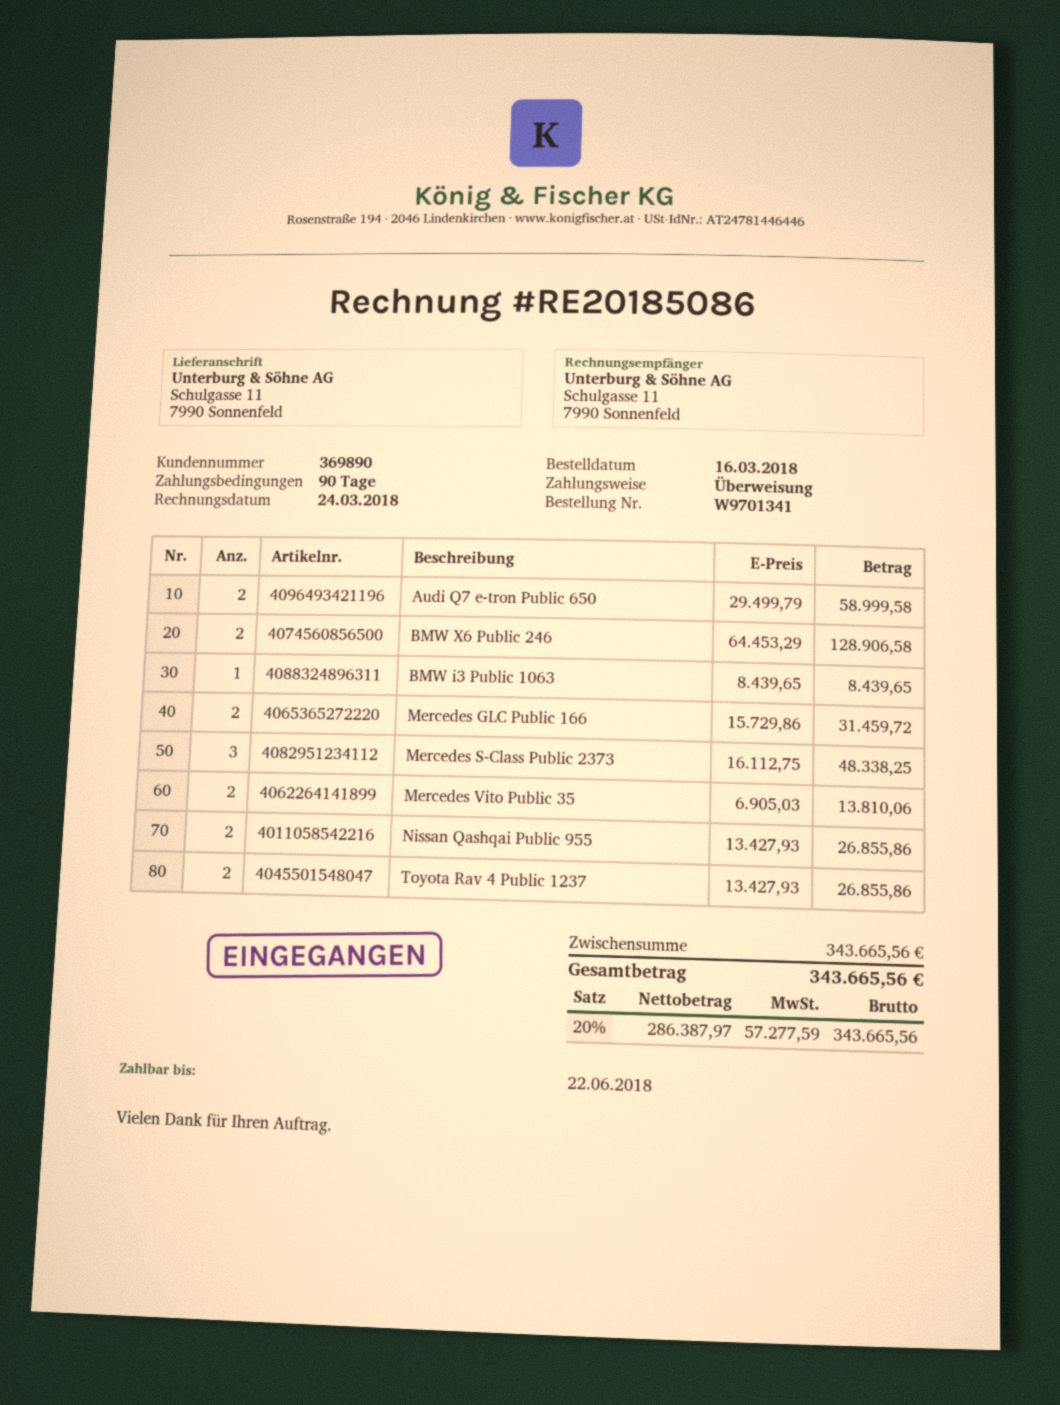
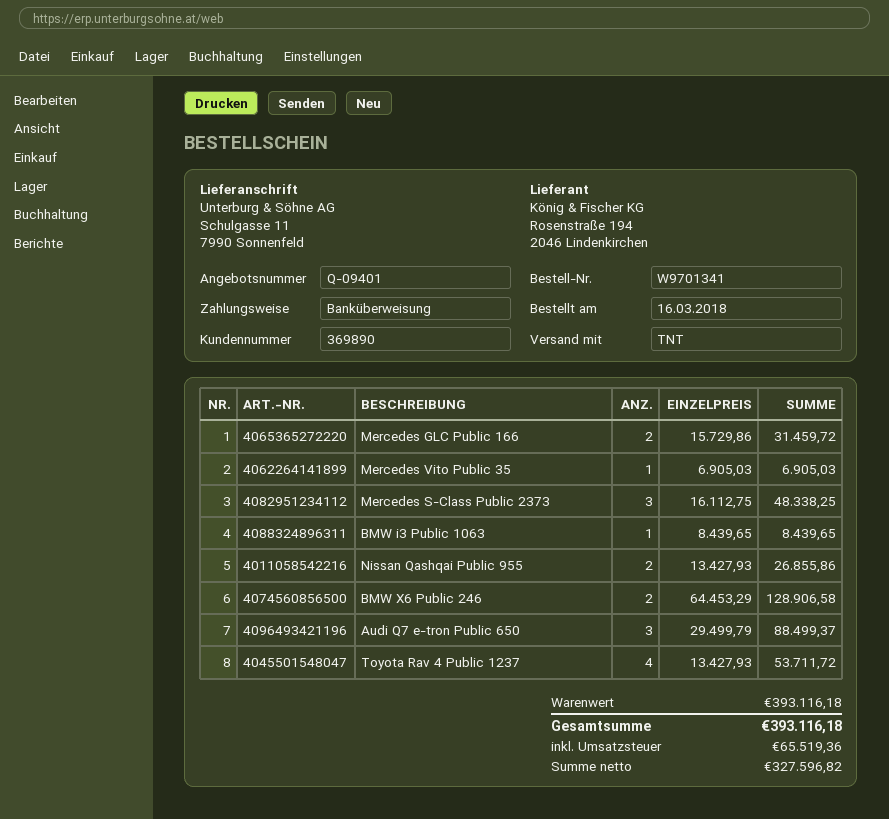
Audi Q7 e-tron Public 650: 2 x 29499.79 = 58999.58 -> 3 x 29499.79 = 88499.37
Mercedes Vito Public 35: 2 x 6905.03 = 13810.06 -> 1 x 6905.03 = 6905.03
Toyota Rav 4 Public 1237: 2 x 13427.93 = 26855.86 -> 4 x 13427.93 = 53711.72
subtotal: 343665.56 -> 393116.18
net: 286387.97 -> 327596.82
tax: 57277.59 -> 65519.36
total: 343665.56 -> 393116.18

